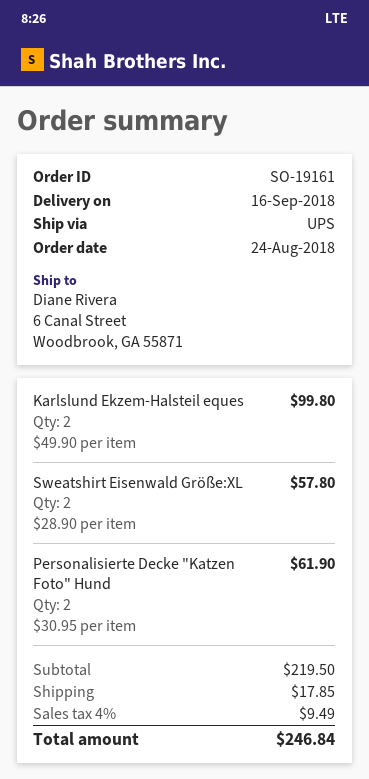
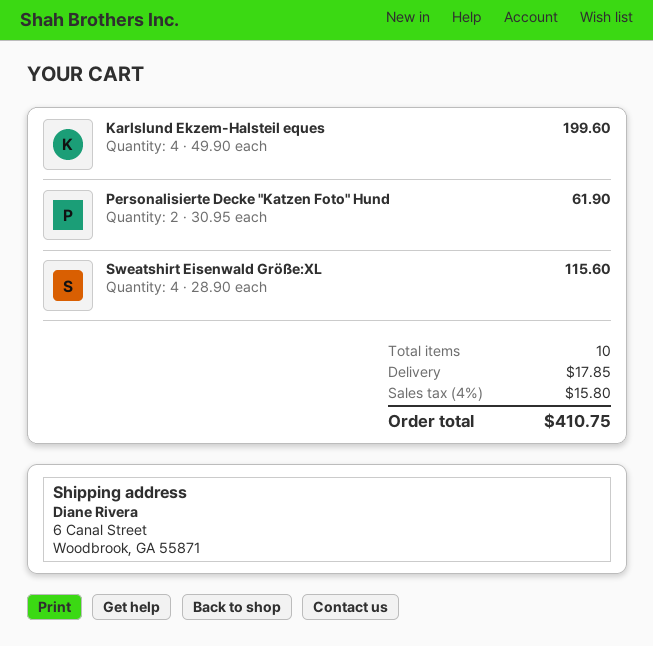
Karlslund Ekzem-Halsteil eques: 2 x 49.90 = 99.80 -> 4 x 49.90 = 199.60
Sweatshirt Eisenwald Größe:XL: 2 x 28.90 = 57.80 -> 4 x 28.90 = 115.60
tax: 4% = 9.49 -> 4% = 15.80
total: 246.84 -> 410.75

